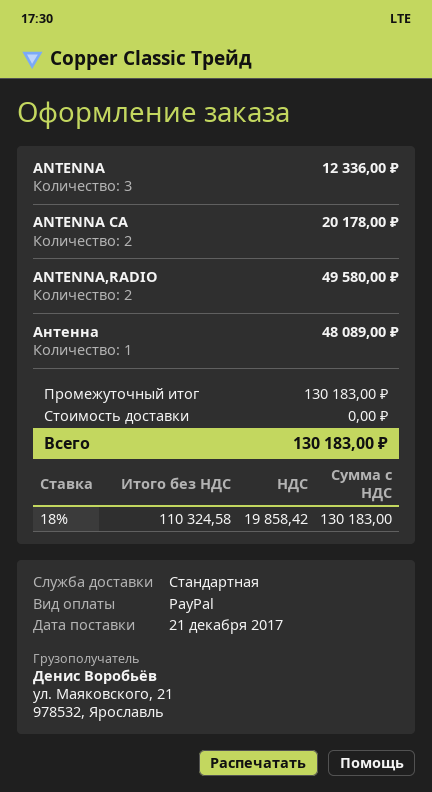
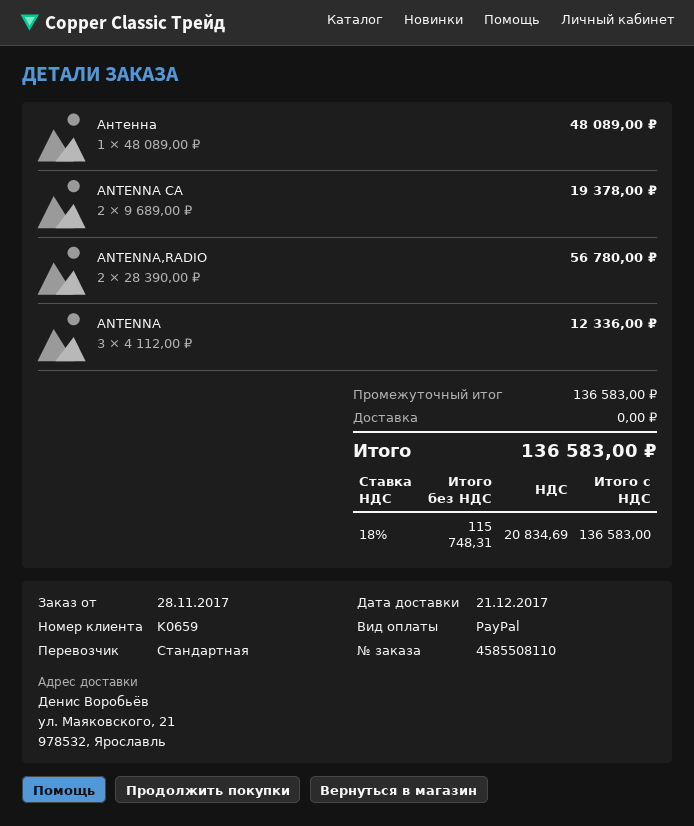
ANTENNA CA: 2 for 20178.00 -> 2 for 19378.00
ANTENNA,RADIO: 2 for 49580.00 -> 2 for 56780.00
subtotal: 130183.00 -> 136583.00
net: 110324.58 -> 115748.31
tax: 18% = 19858.42 -> 18% = 20834.69
total: 130183.00 -> 136583.00

